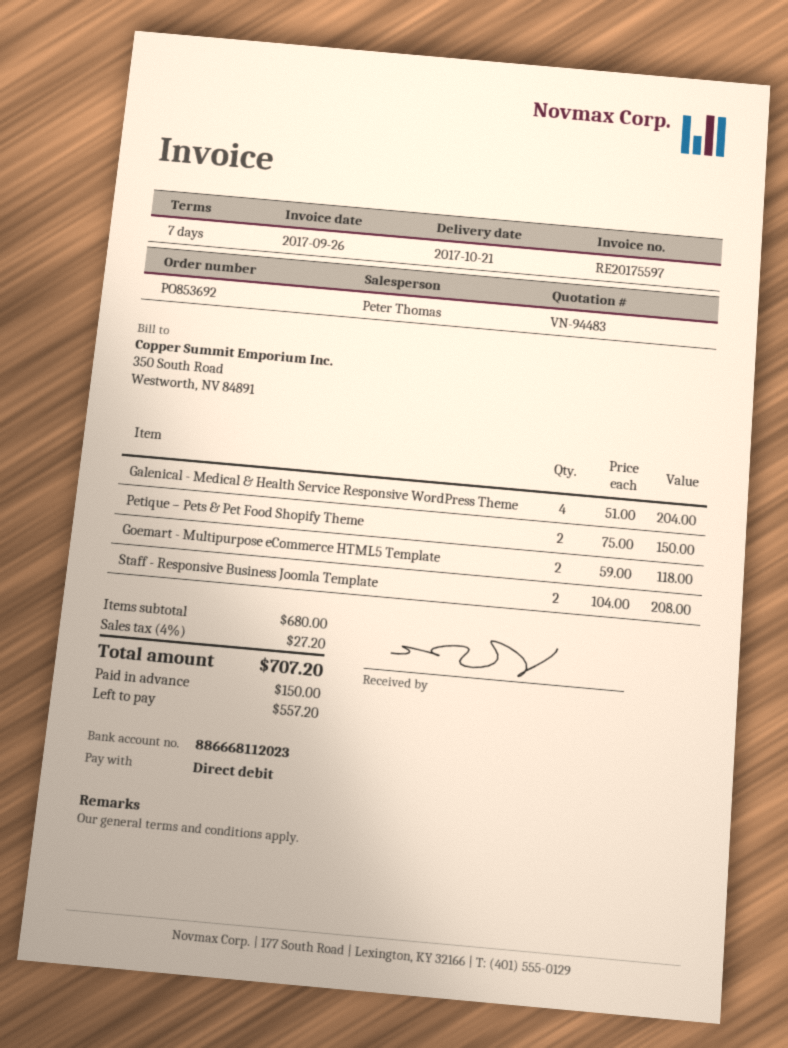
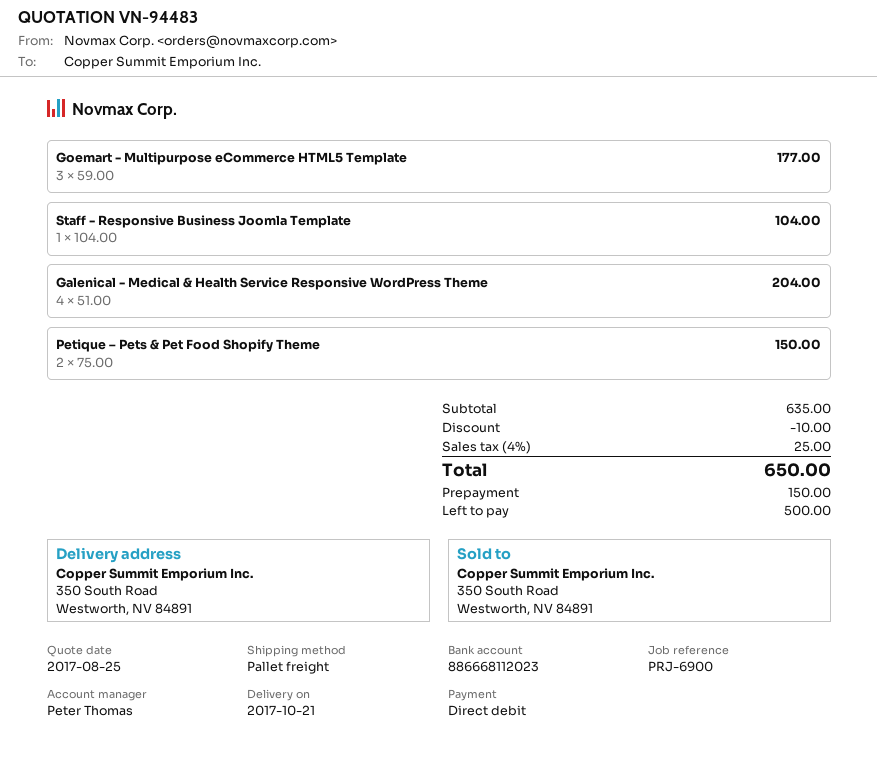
Goemart - Multipurpose eCommerce HTML5 Template: 2 x 59.00 = 118.00 -> 3 x 59.00 = 177.00
Staff - Responsive Business Joomla Template: 2 x 104.00 = 208.00 -> 1 x 104.00 = 104.00
subtotal: 680.00 -> 635.00
discount: none -> 10.00
tax: 4% = 27.20 -> 4% = 25.00
total: 707.20 -> 650.00
balance: 557.20 -> 500.00

